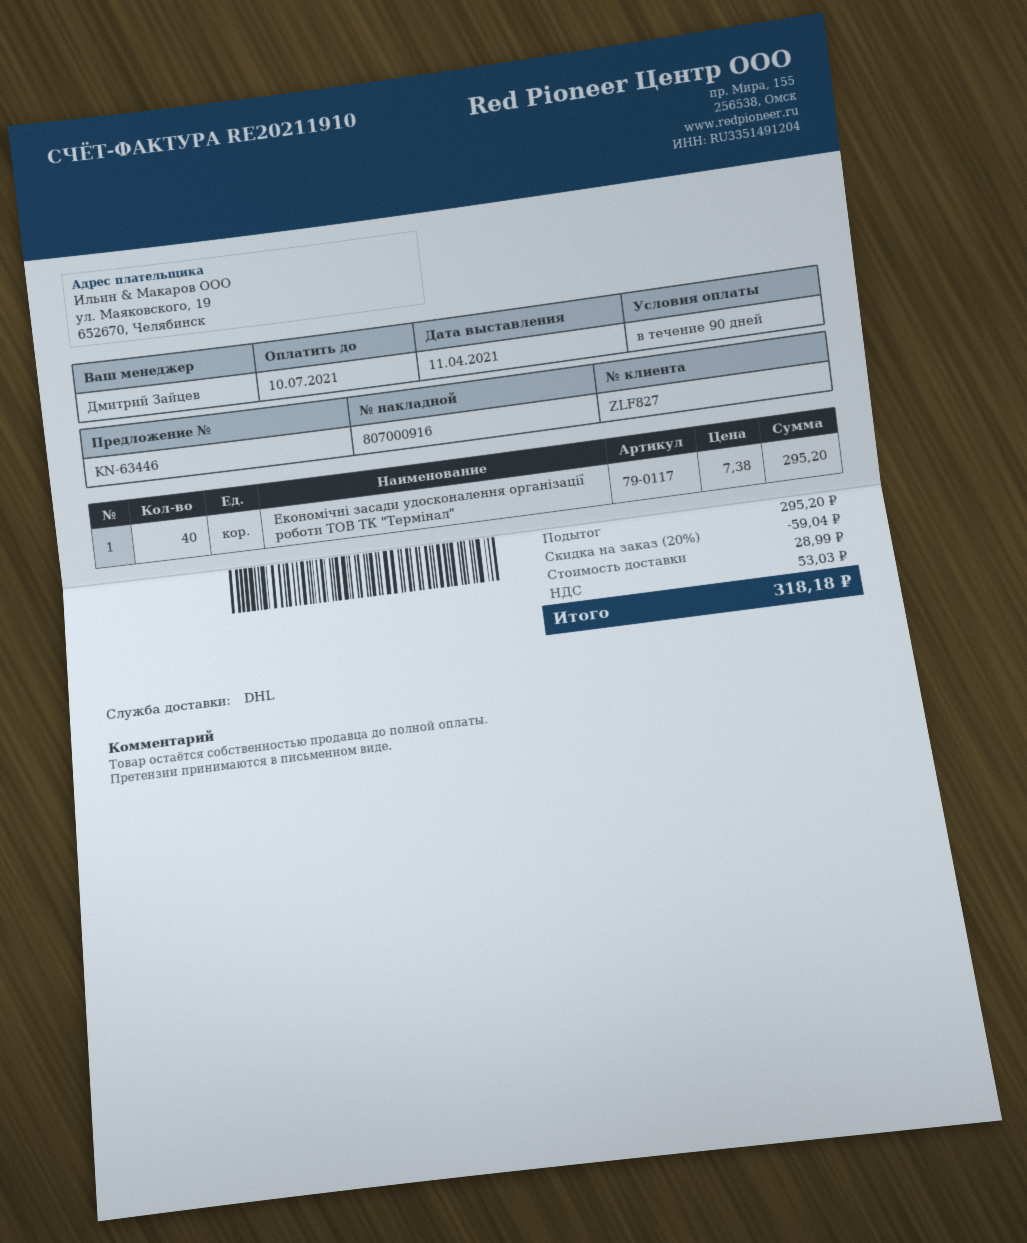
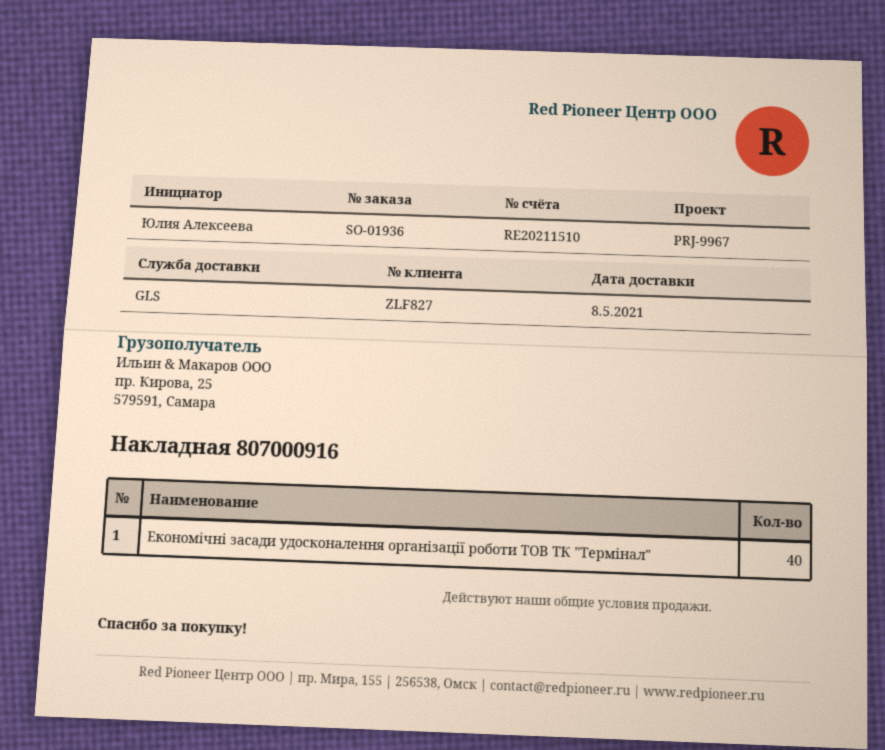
invoice number: RE20211910 -> RE20211510
shipping method: DHL -> GLS

